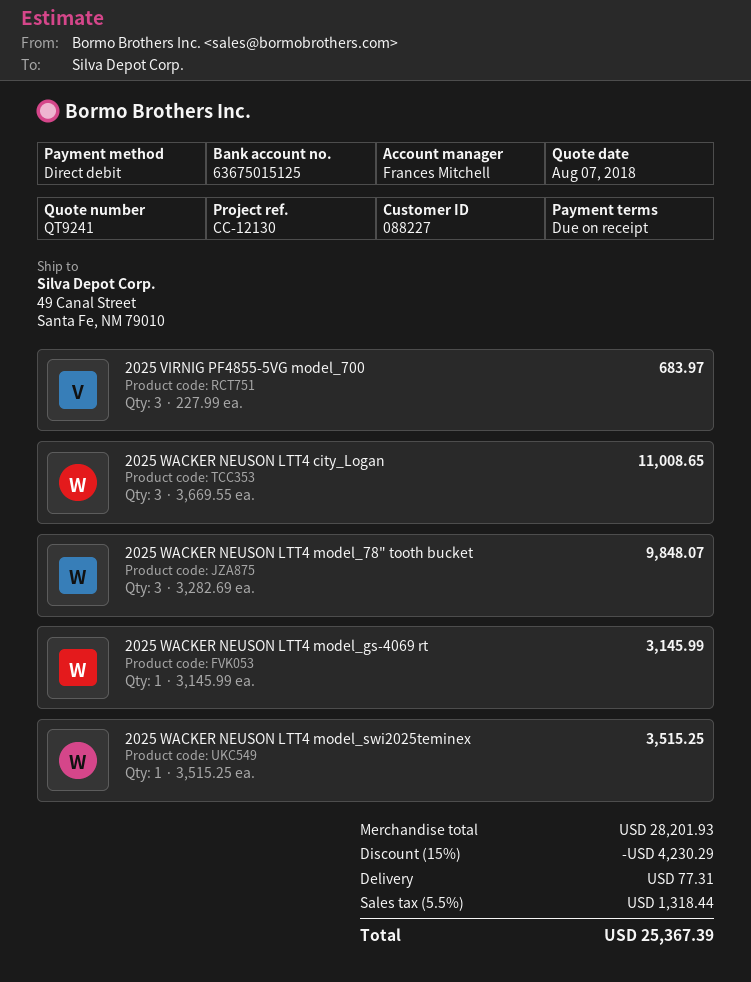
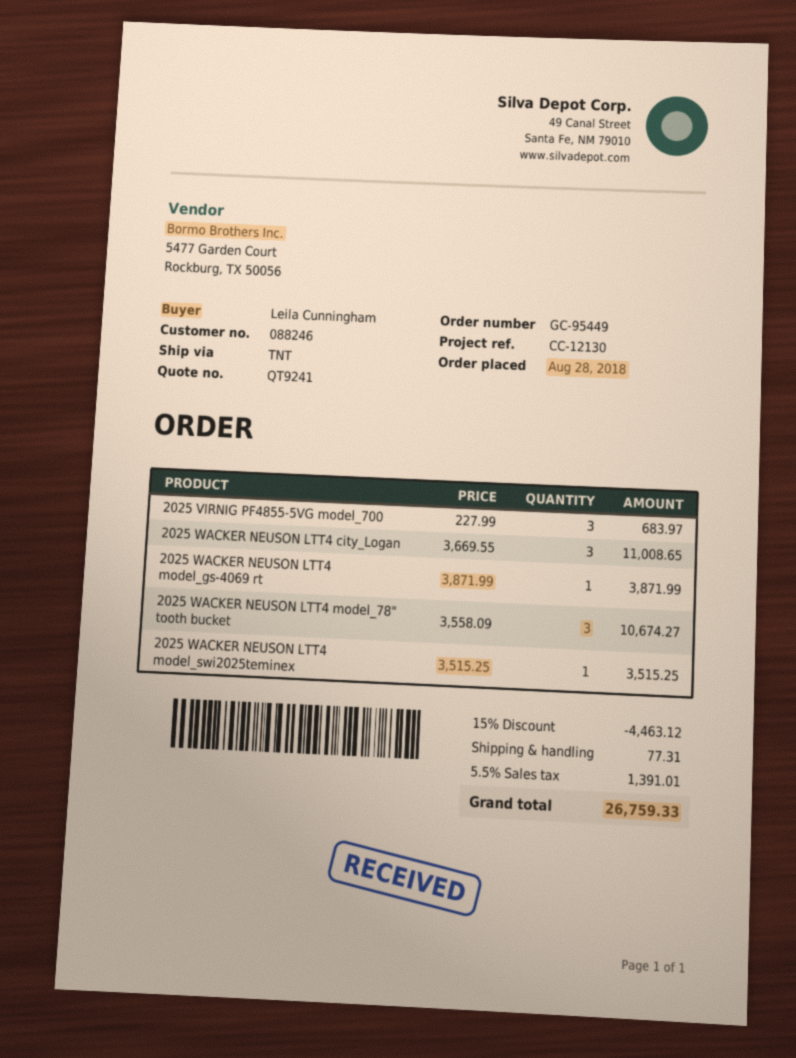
customer number: 088227 -> 088246
2025 WACKER NEUSON LTT4 model_78" tooth bucket: 3 x 3282.69 = 9848.07 -> 3 x 3558.09 = 10674.27
2025 WACKER NEUSON LTT4 model_gs-4069 rt: 1 x 3145.99 = 3145.99 -> 1 x 3871.99 = 3871.99
discount: 15% = 4230.29 -> 15% = 4463.12
tax: 5.5% = 1318.44 -> 5.5% = 1391.01
total: 25367.39 -> 26759.33

